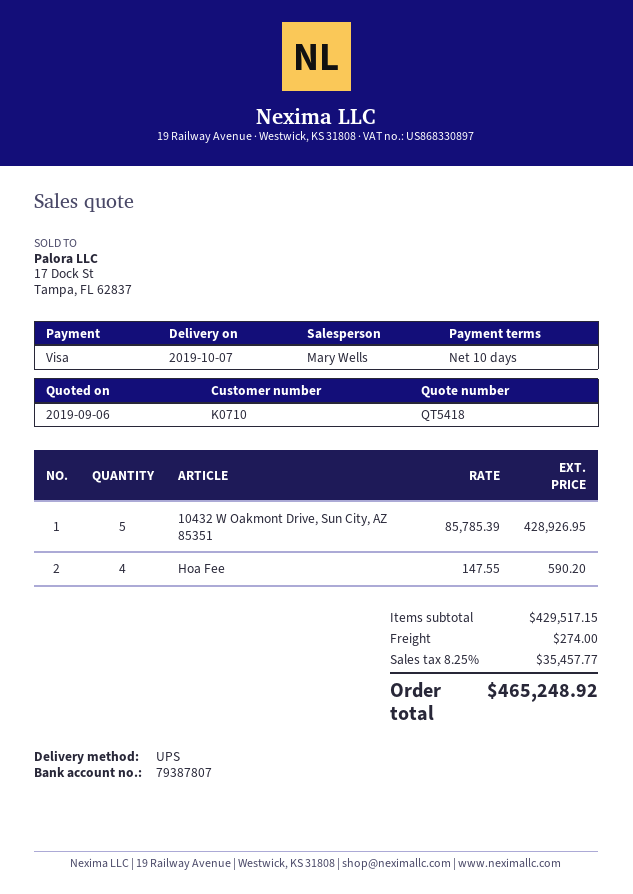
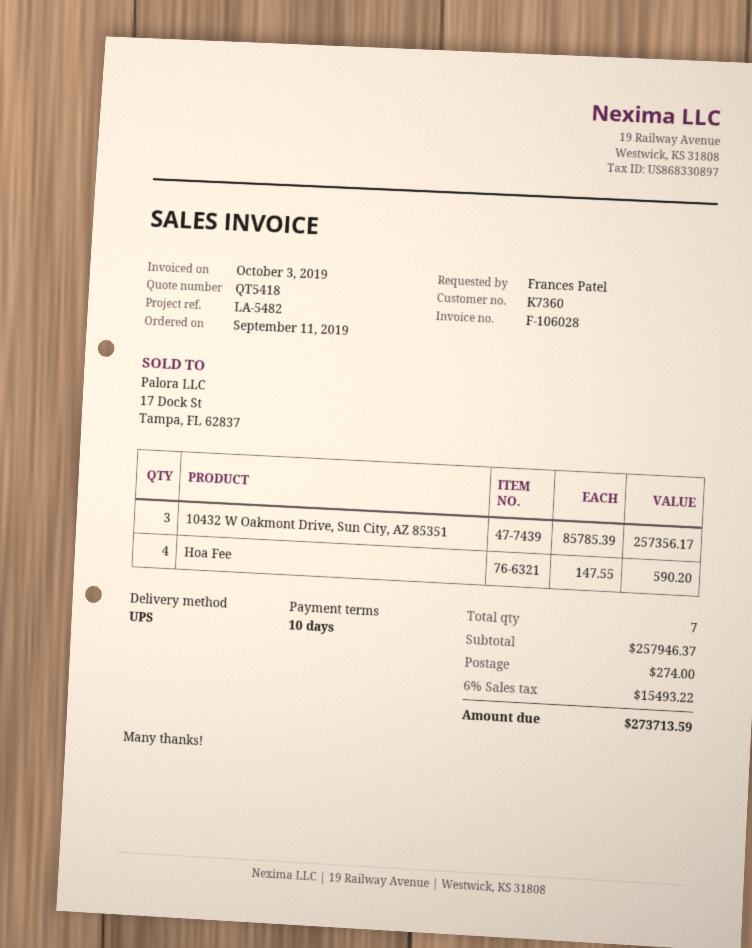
customer number: K0710 -> K7360
10432 W Oakmont Drive, Sun City, AZ 85351: 5 x 85785.39 = 428926.95 -> 3 x 85785.39 = 257356.17
subtotal: 429517.15 -> 257946.37
tax: 8.25% = 35457.77 -> 6% = 15493.22
total: 465248.92 -> 273713.59

